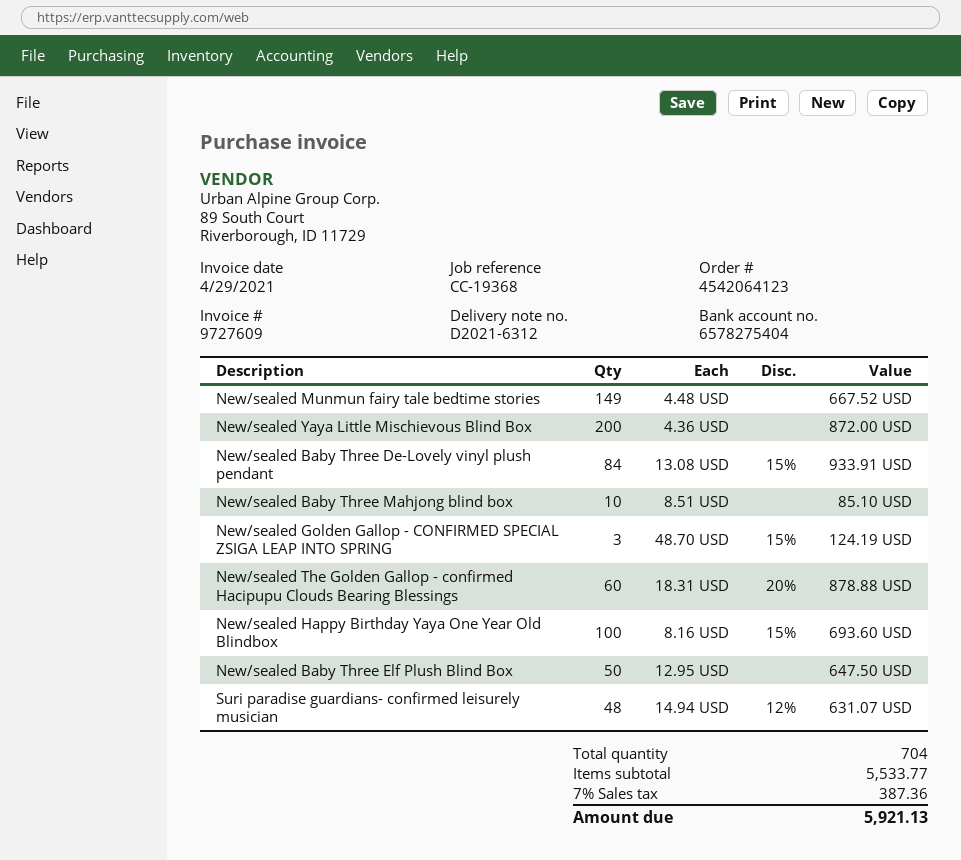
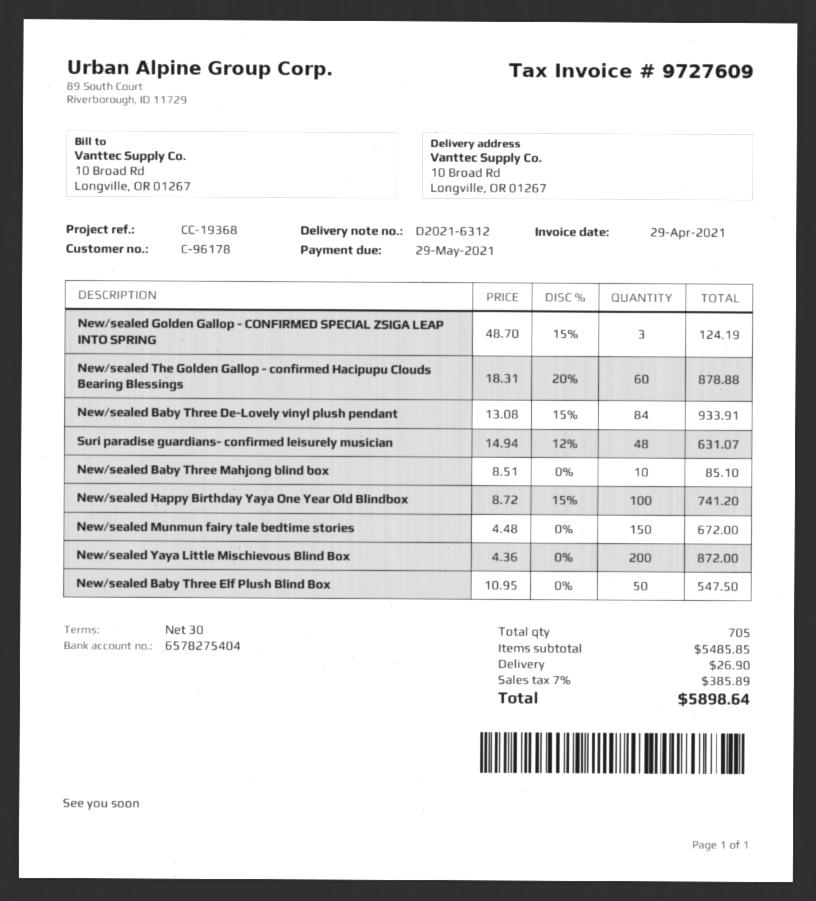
New/sealed Munmun fairy tale bedtime stories: 149 x 4.48 = 667.52 -> 150 x 4.48 = 672.00
New/sealed Happy Birthday Yaya One Year Old Blindbox: 100 x 8.16 - 15% = 693.60 -> 100 x 8.72 - 15% = 741.20
New/sealed Baby Three Elf Plush Blind Box: 50 x 12.95 = 647.50 -> 50 x 10.95 = 547.50
total quantity: 704 -> 705
subtotal: 5533.77 -> 5485.85
shipping: none -> 26.90
tax: 7% = 387.36 -> 7% = 385.89
total: 5921.13 -> 5898.64

